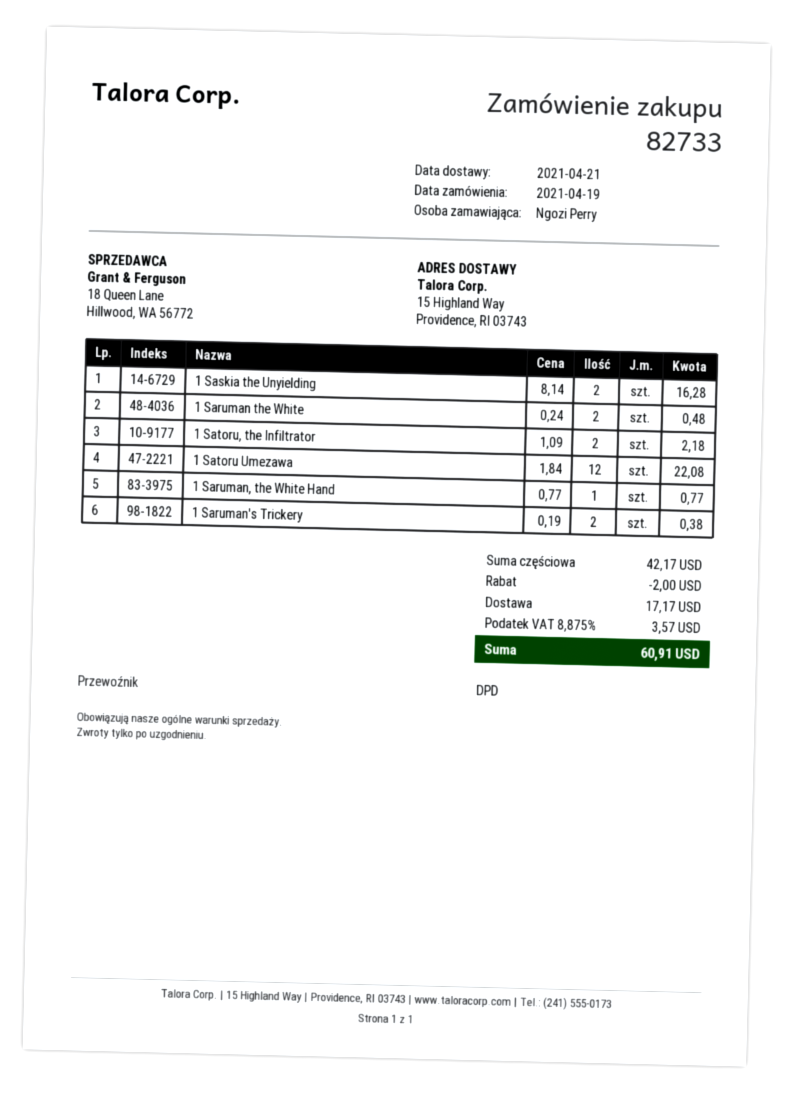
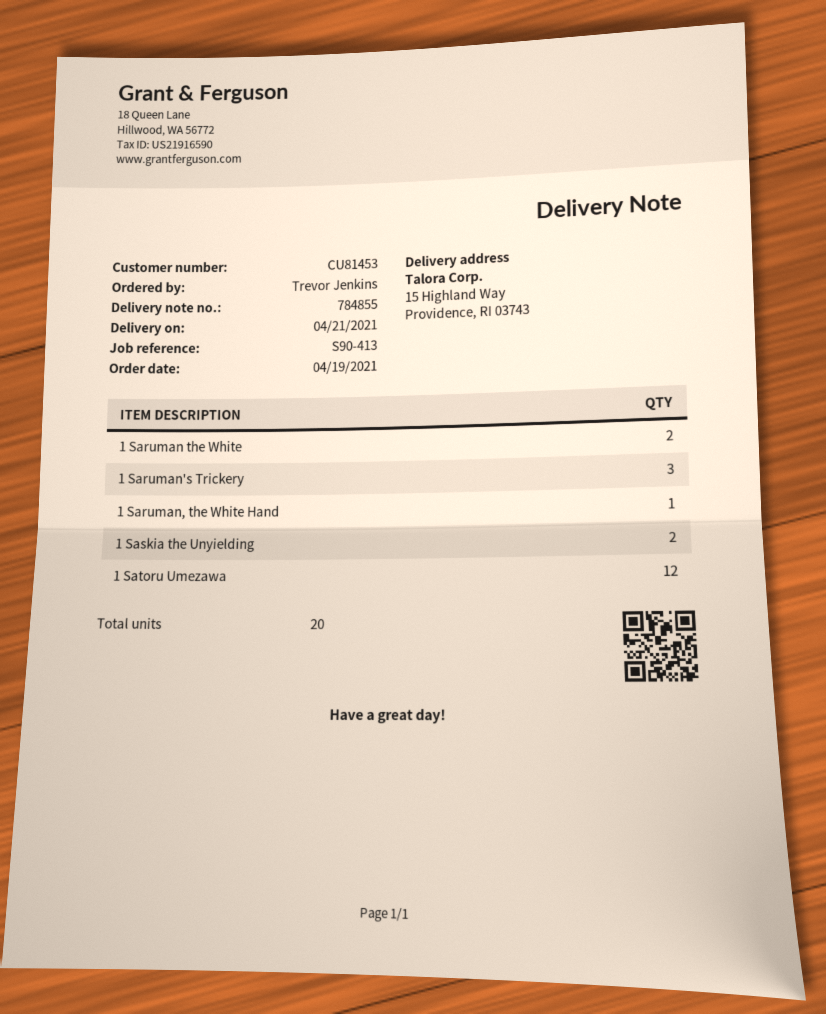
ordered by: Ngozi Perry -> Trevor Jenkins
1 Satoru, the Infiltrator: 2 -> none
1 Saruman's Trickery: 2 -> 3

